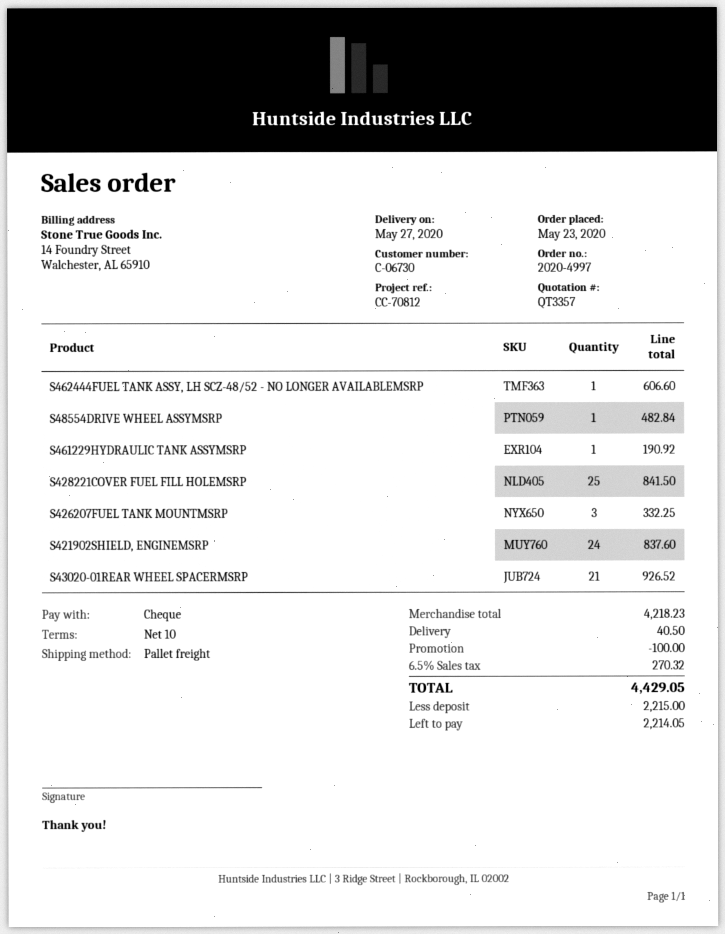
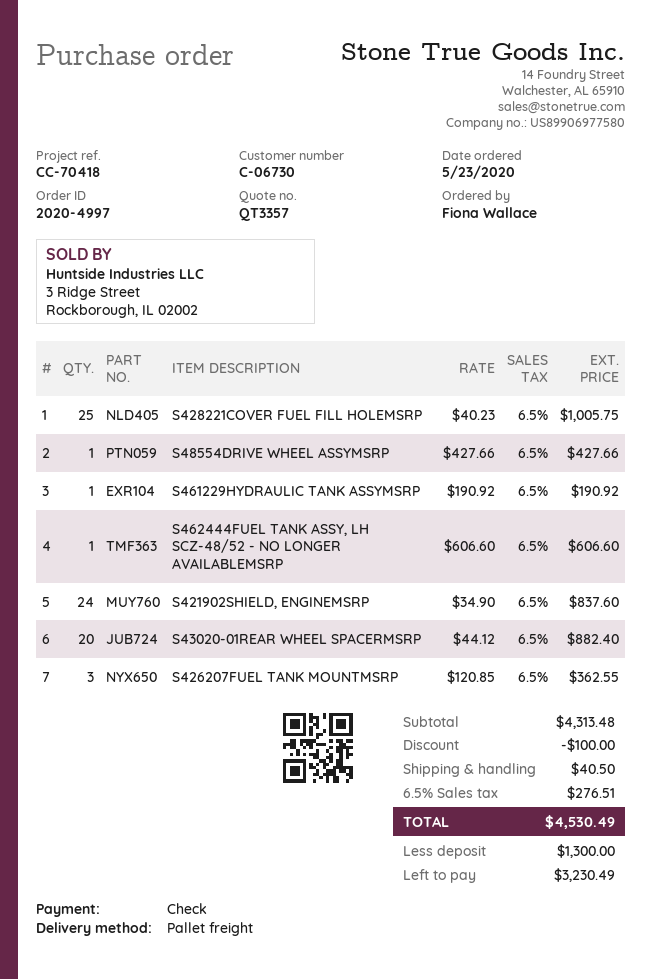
reference: CC-70812 -> CC-70418
S48554DRIVE WHEEL ASSYMSRP: 1 for 482.84 -> 1 for 427.66
S428221COVER FUEL FILL HOLEMSRP: 25 for 841.50 -> 25 for 1005.75
S426207FUEL TANK MOUNTMSRP: 3 for 332.25 -> 3 for 362.55
S43020-01REAR WHEEL SPACERMSRP: 21 for 926.52 -> 20 for 882.40
subtotal: 4218.23 -> 4313.48
tax: 6.5% = 270.32 -> 6.5% = 276.51
total: 4429.05 -> 4530.49
deposit: 2215.00 -> 1300.00
balance: 2214.05 -> 3230.49

